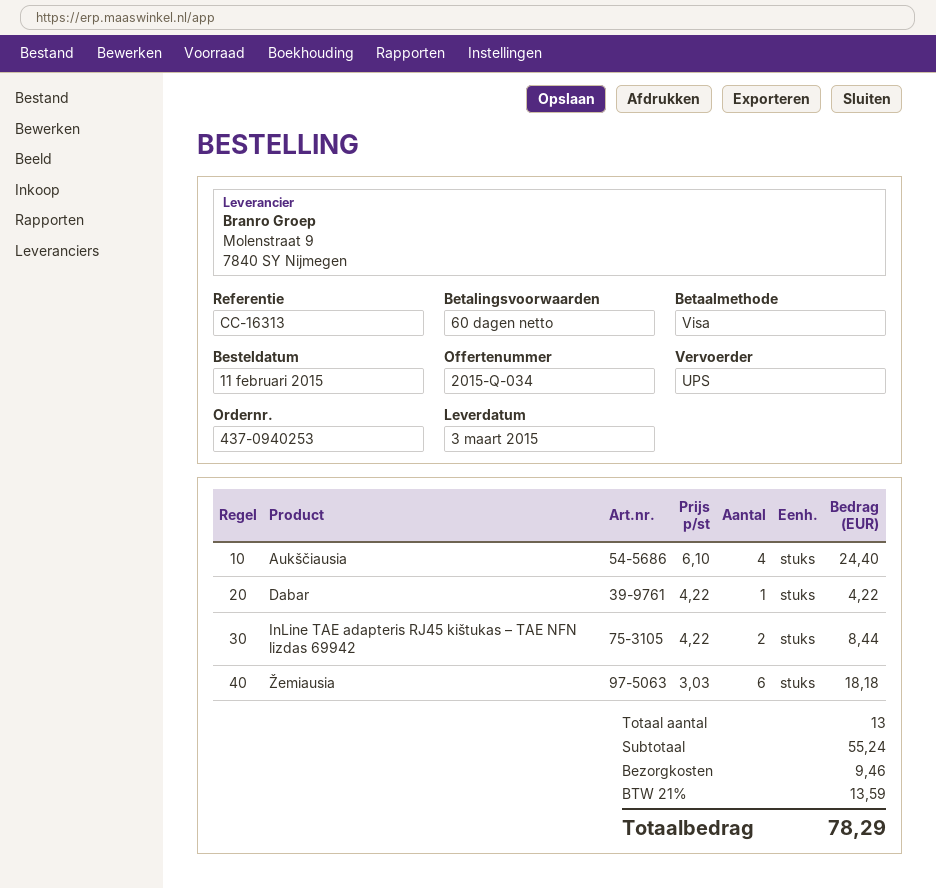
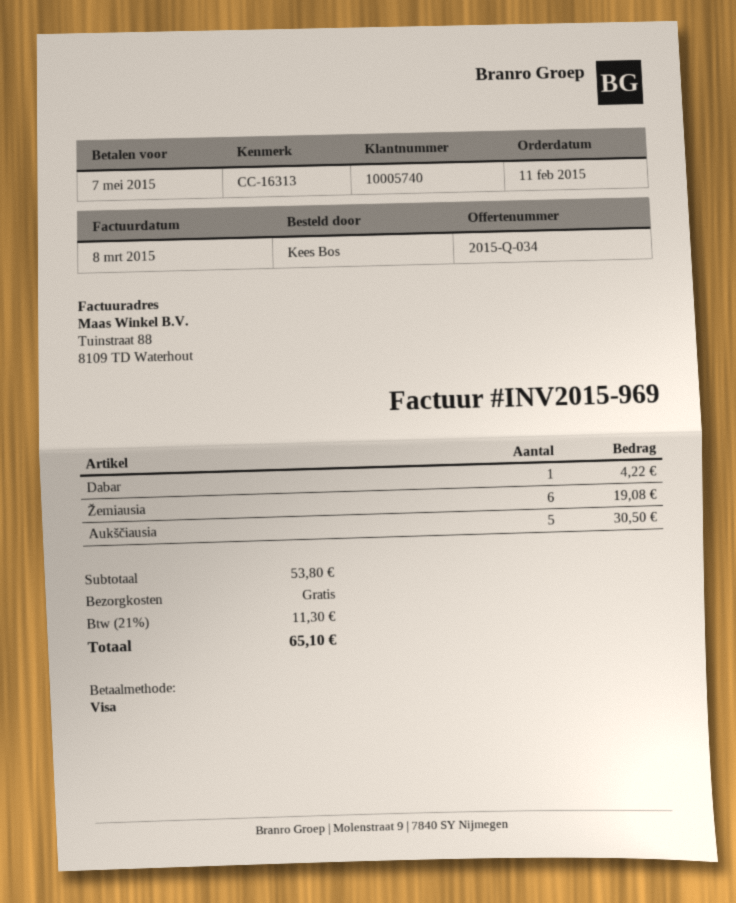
Aukščiausia: 4 for 24.40 -> 5 for 30.50
InLine TAE adapteris RJ45 kištukas – TAE NFN lizdas 69942: 2 for 8.44 -> none
Žemiausia: 6 for 18.18 -> 6 for 19.08
subtotal: 55.24 -> 53.80
shipping: 9.46 -> 0.00
tax: 21% = 13.59 -> 21% = 11.30
total: 78.29 -> 65.10

